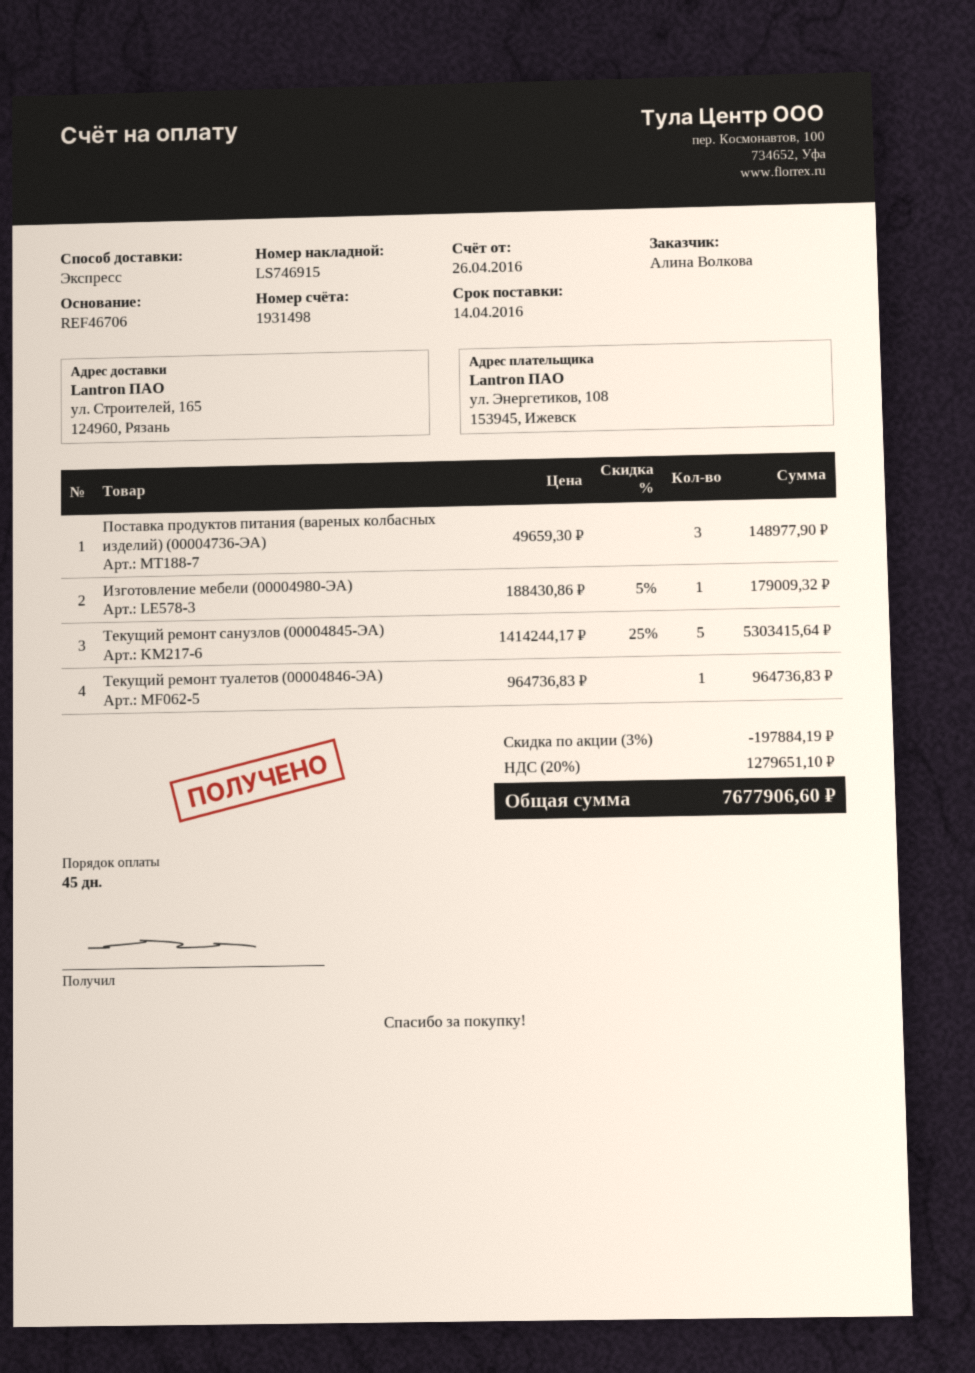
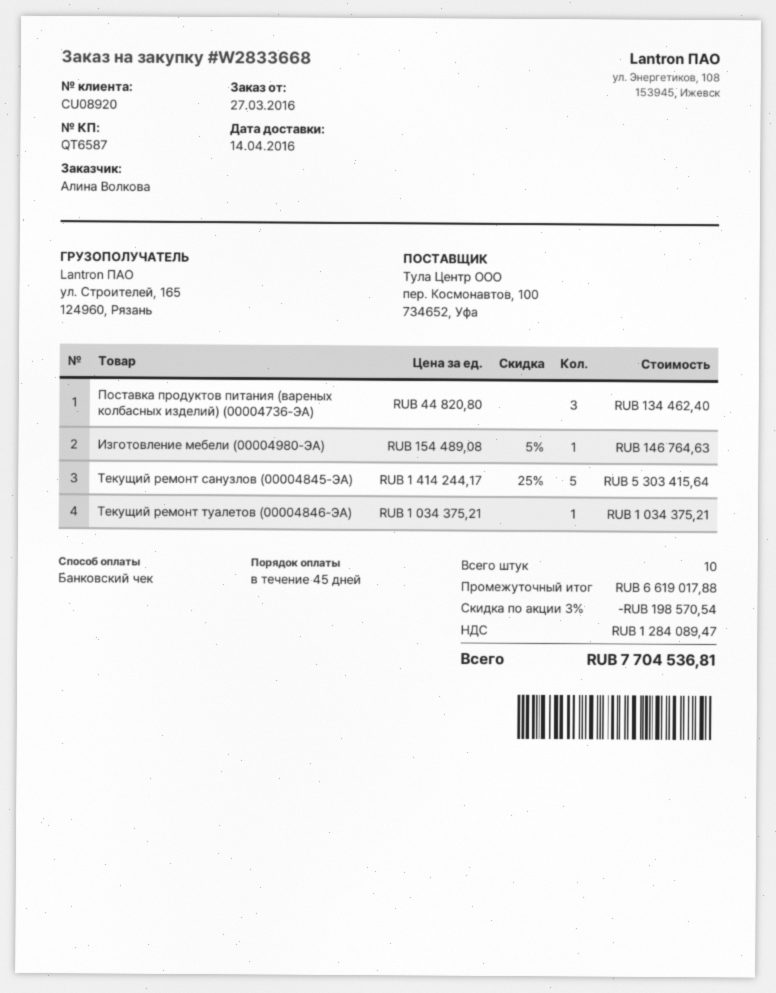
Поставка продуктов питания (вареных колбасных изделий) (00004736-ЭА): 3 x 49659.30 = 148977.90 -> 3 x 44820.80 = 134462.40
Изготовление мебели (00004980-ЭА): 1 x 188430.86 - 5% = 179009.32 -> 1 x 154489.08 - 5% = 146764.63
Текущий ремонт туалетов (00004846-ЭА): 1 x 964736.83 = 964736.83 -> 1 x 1034375.21 = 1034375.21
discount: 3% = 197884.19 -> 3% = 198570.54
tax: 1279651.10 -> 1284089.47
total: 7677906.60 -> 7704536.81

